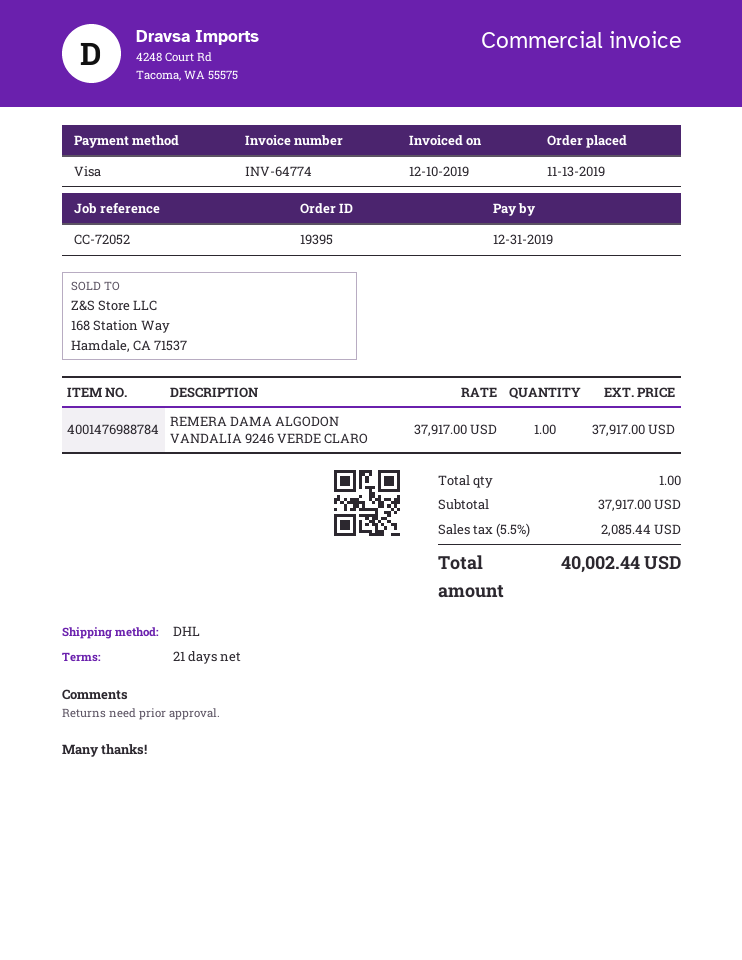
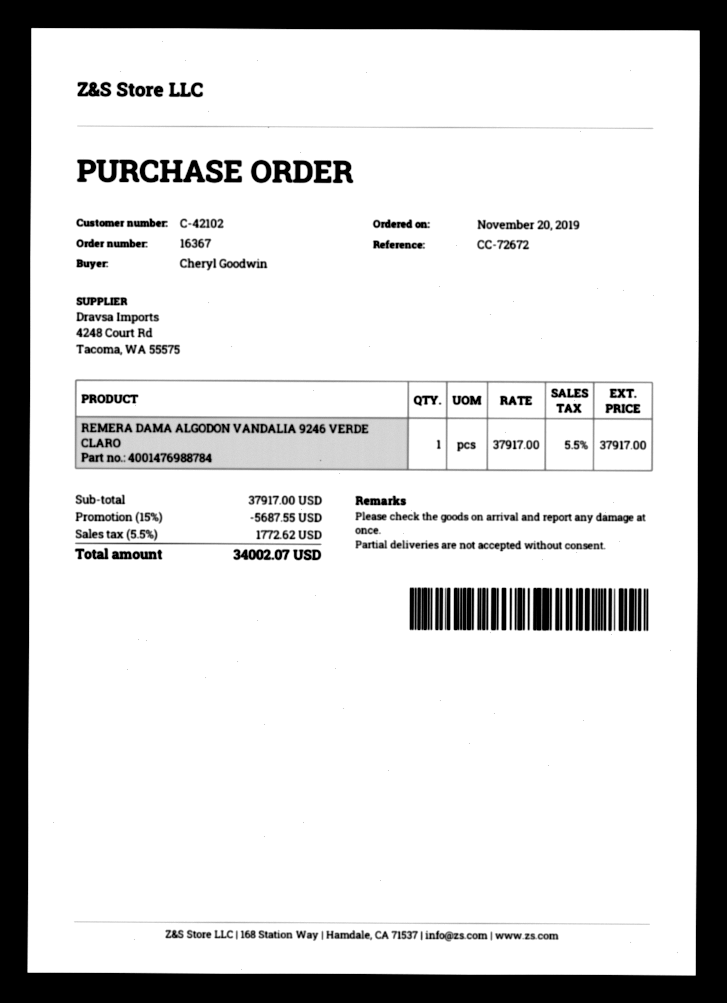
order number: 19395 -> 16367
order date: 2019-11-13 -> 2019-11-20
reference: CC-72052 -> CC-72672
discount: none -> 15% = 5687.55
tax: 5.5% = 2085.44 -> 5.5% = 1772.62
total: 40002.44 -> 34002.07

